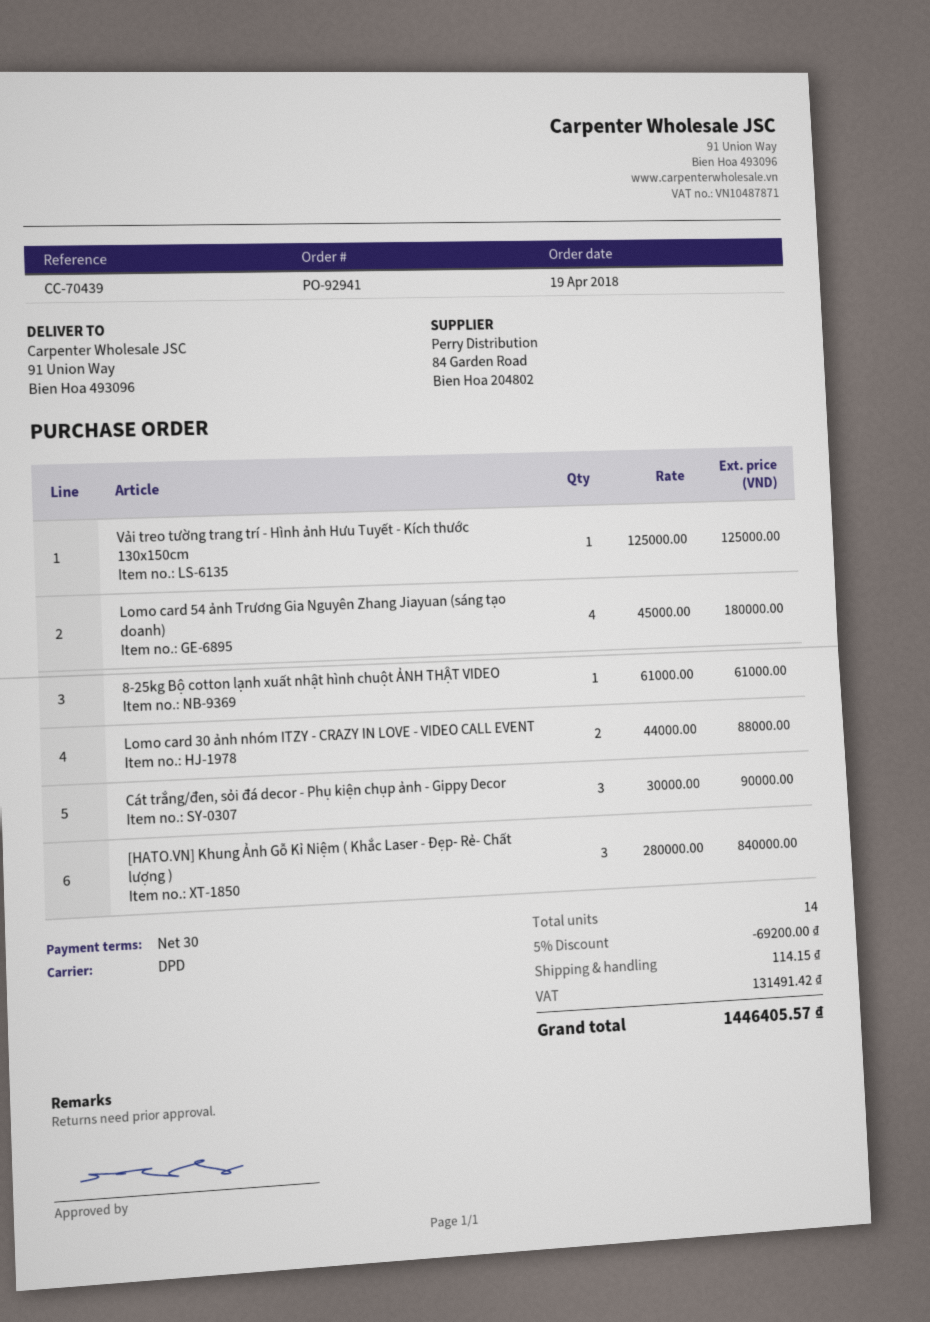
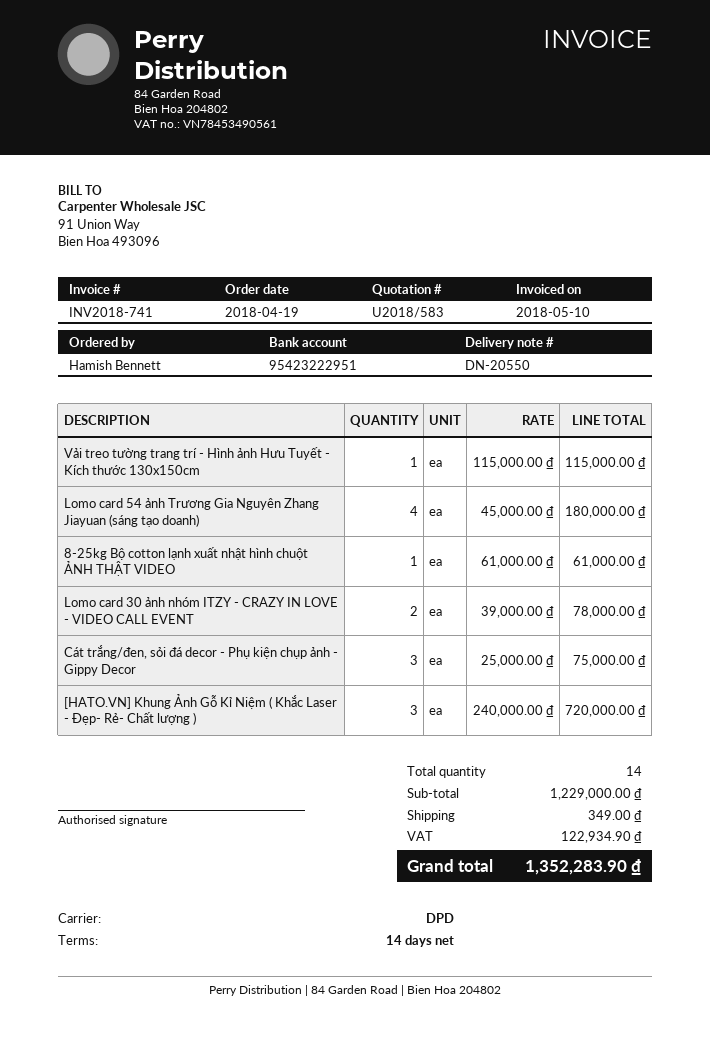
payment terms: 30 days -> 14 days
Vải treo tường trang trí - Hình ảnh Hưu Tuyết - Kích thước 130x150cm: 1 x 125000.00 = 125000.00 -> 1 x 115000.00 = 115000.00
Lomo card 30 ảnh nhóm ITZY - CRAZY IN LOVE - VIDEO CALL EVENT: 2 x 44000.00 = 88000.00 -> 2 x 39000.00 = 78000.00
Cát trắng/đen, sỏi đá decor - Phụ kiện chụp ảnh - Gippy Decor: 3 x 30000.00 = 90000.00 -> 3 x 25000.00 = 75000.00
[HATO.VN] Khung Ảnh Gỗ Kỉ Niệm ( Khắc Laser - Đẹp- Rẻ- Chất lượng ): 3 x 280000.00 = 840000.00 -> 3 x 240000.00 = 720000.00
discount: 5% = 69200.00 -> none
shipping: 114.15 -> 349.00
tax: 131491.42 -> 122934.90
total: 1446405.57 -> 1352283.90

